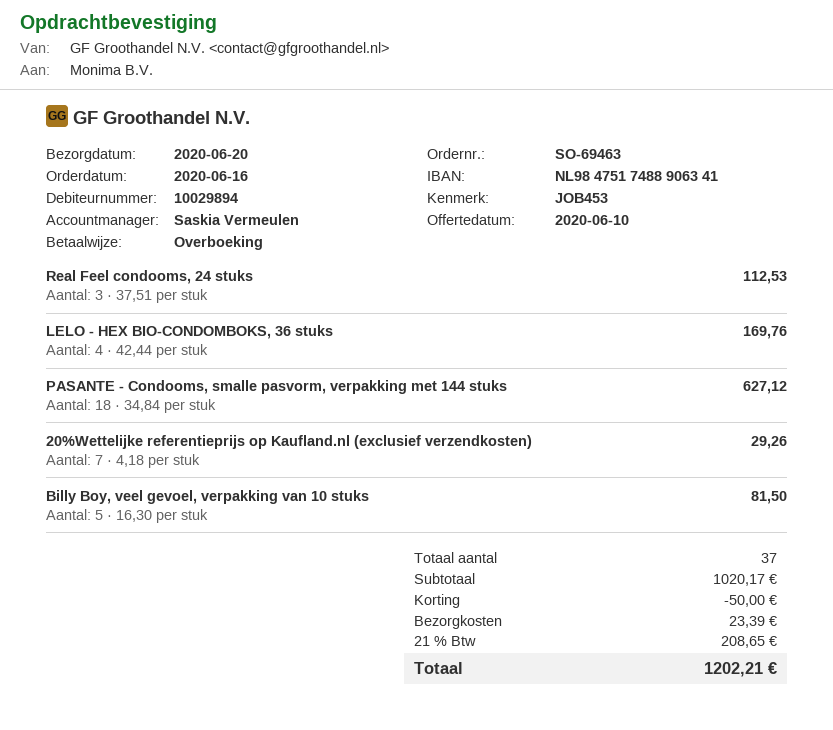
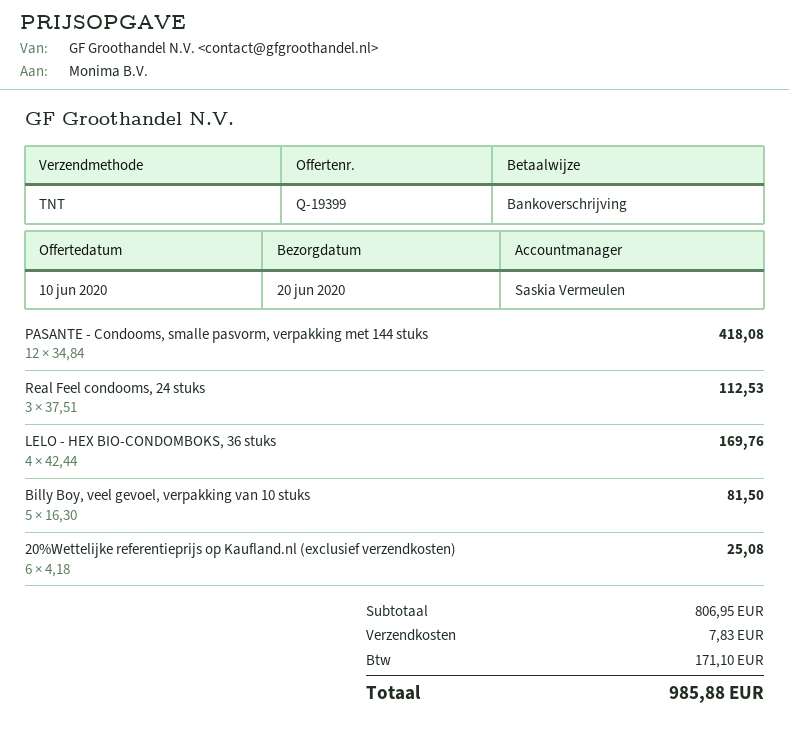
PASANTE - Condooms, smalle pasvorm, verpakking met 144 stuks: 18 x 34.84 = 627.12 -> 12 x 34.84 = 418.08
20%Wettelijke referentieprijs op Kaufland.nl (exclusief verzendkosten): 7 x 4.18 = 29.26 -> 6 x 4.18 = 25.08
subtotal: 1020.17 -> 806.95
discount: 50.00 -> none
shipping: 23.39 -> 7.83
tax: 208.65 -> 171.10
total: 1202.21 -> 985.88

